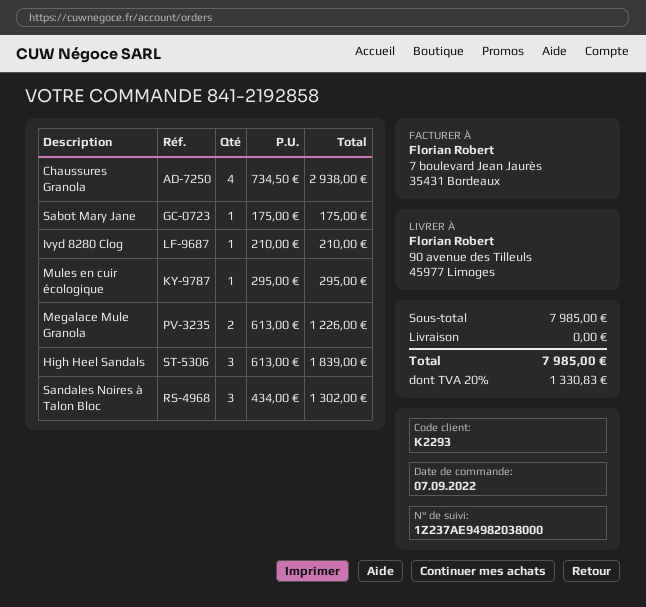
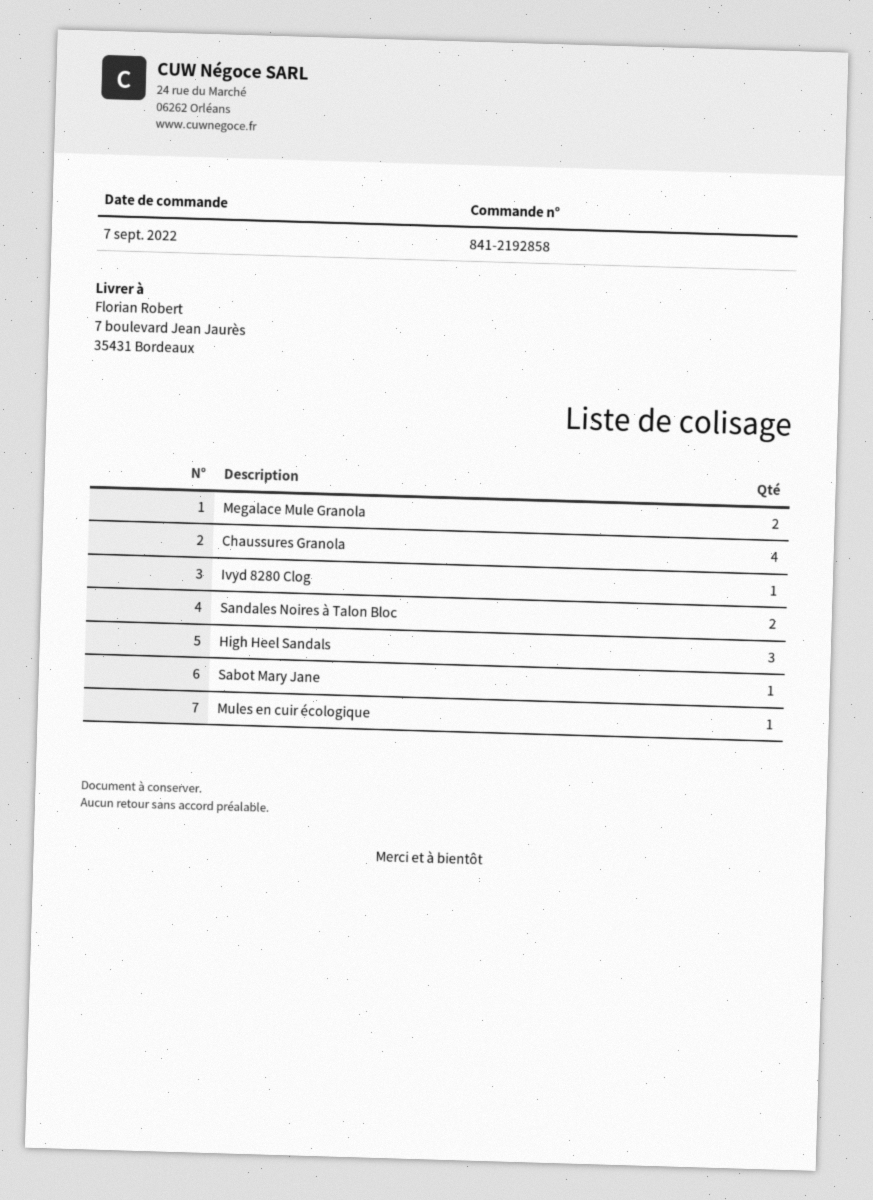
ship to: 90 avenue des Tilleuls, 45977 Limoges -> 7 boulevard Jean Jaurès, 35431 Bordeaux
Sandales Noires à Talon Bloc: 3 -> 2

